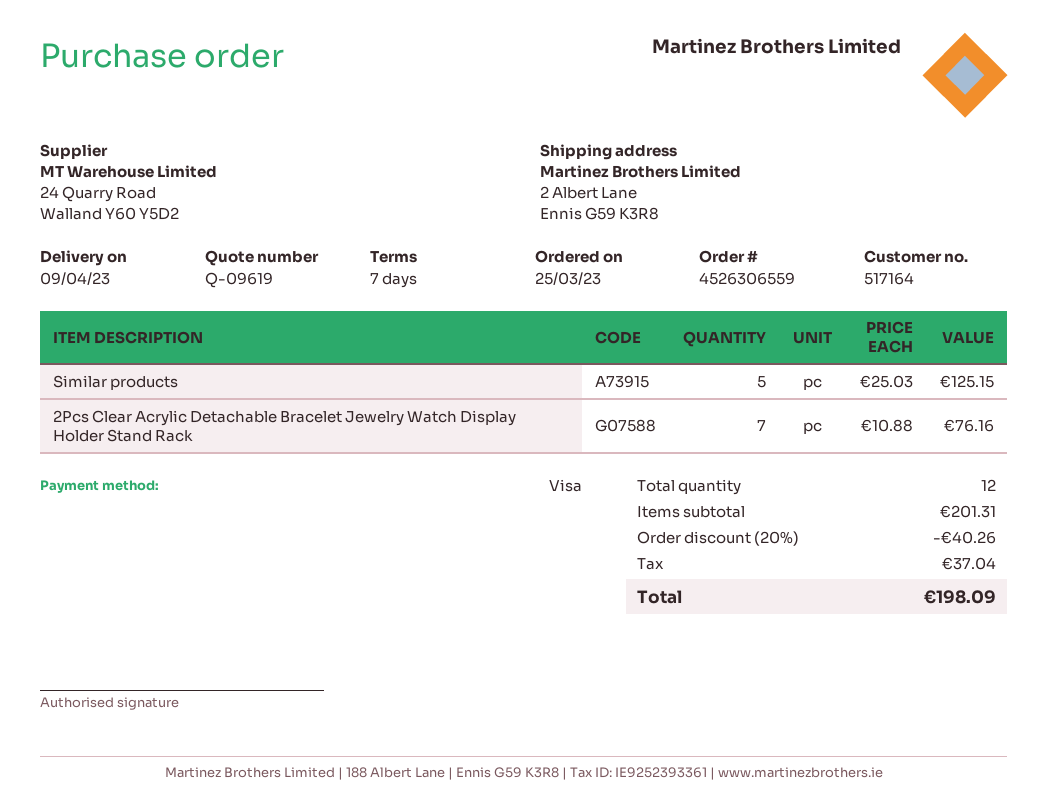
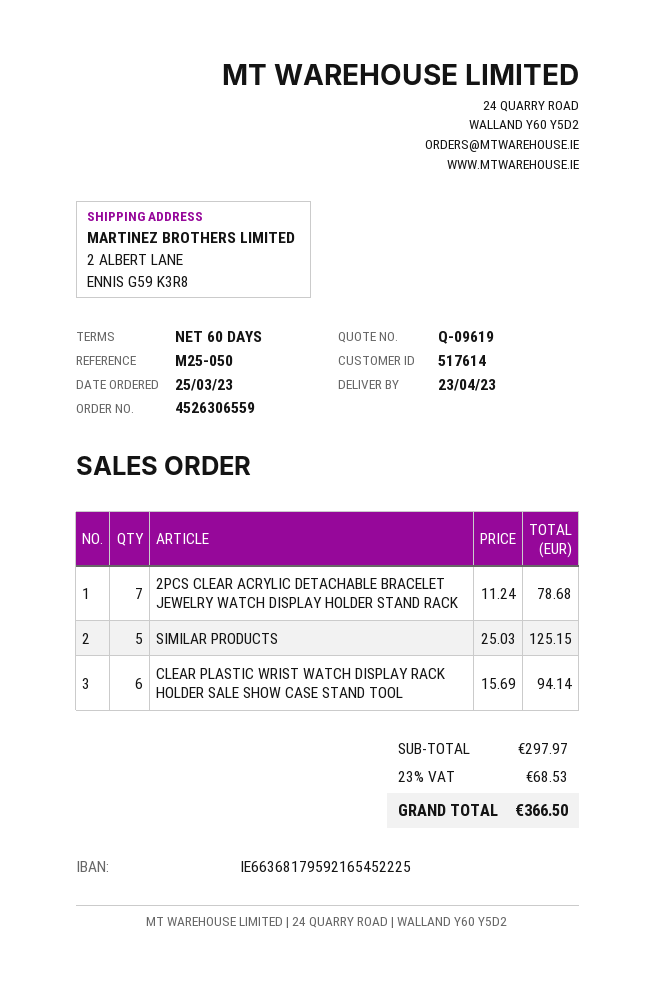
delivery date: 2023-04-09 -> 2023-04-23
payment terms: 7 days -> 60 days
customer number: 517164 -> 517614
2Pcs Clear Acrylic Detachable Bracelet Jewelry Watch Display Holder Stand Rack: 7 x 10.88 = 76.16 -> 7 x 11.24 = 78.68
CLEAR PLASTIC WRIST WATCH DISPLAY RACK HOLDER SALE SHOW CASE STAND TOOL: none -> 6 x 15.69 = 94.14
subtotal: 201.31 -> 297.97
discount: 20% = 40.26 -> none
tax: 37.04 -> 68.53
total: 198.09 -> 366.50

